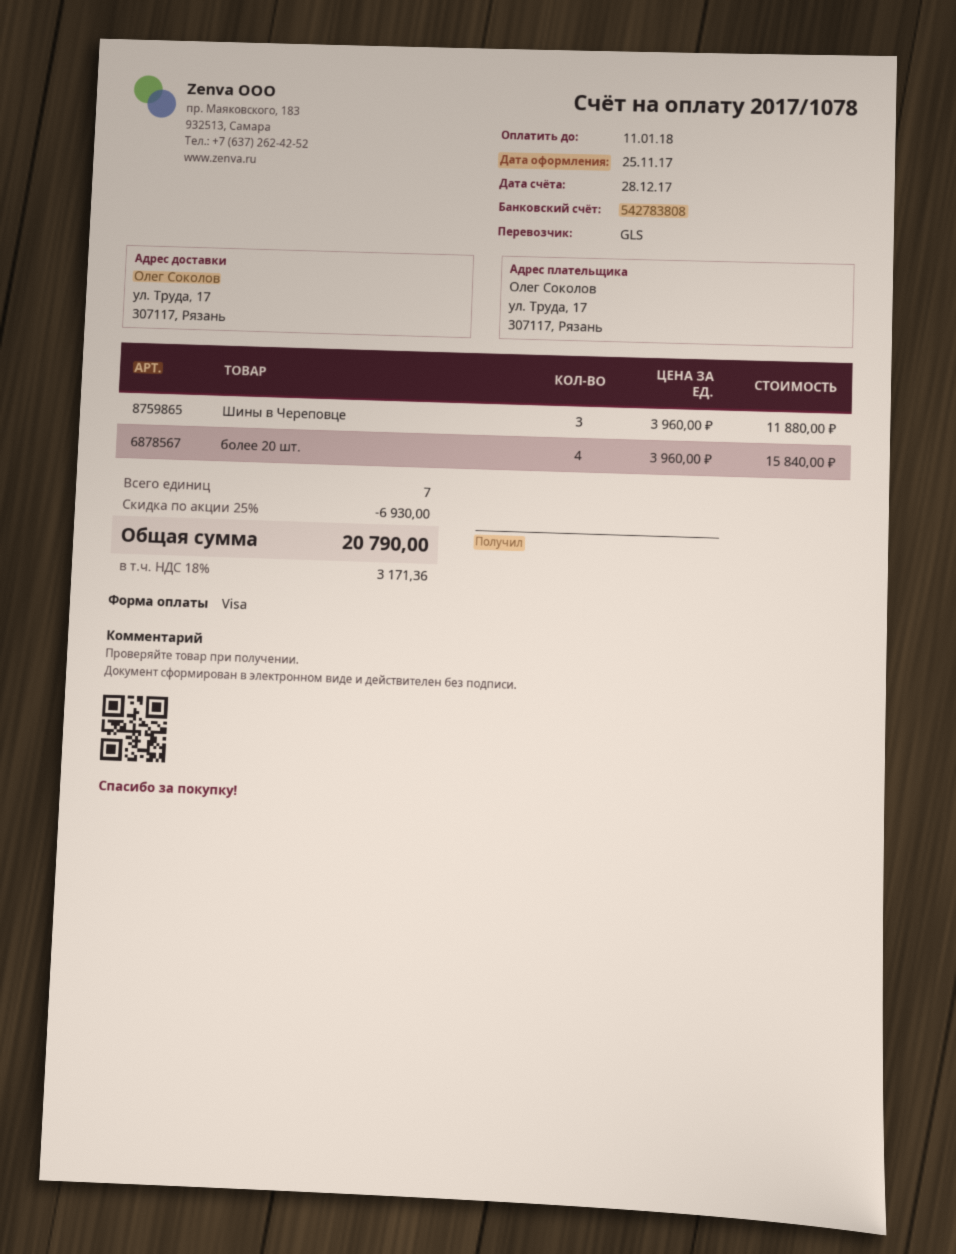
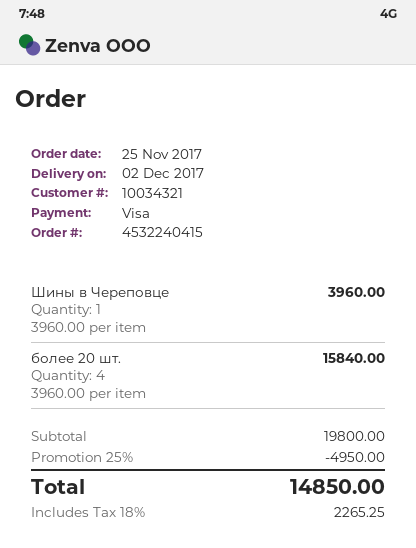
Шины в Череповце: 3 x 3960.00 = 11880.00 -> 1 x 3960.00 = 3960.00
discount: 25% = 6930.00 -> 25% = 4950.00
tax: 18% = 3171.36 -> 18% = 2265.25
total: 20790.00 -> 14850.00

